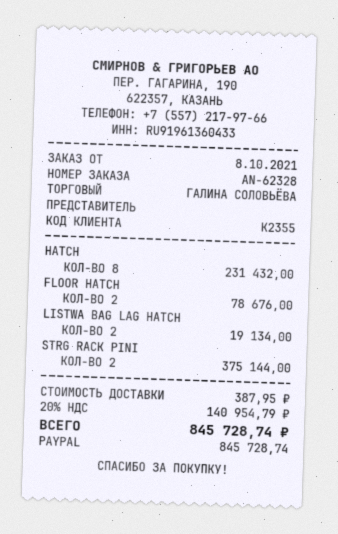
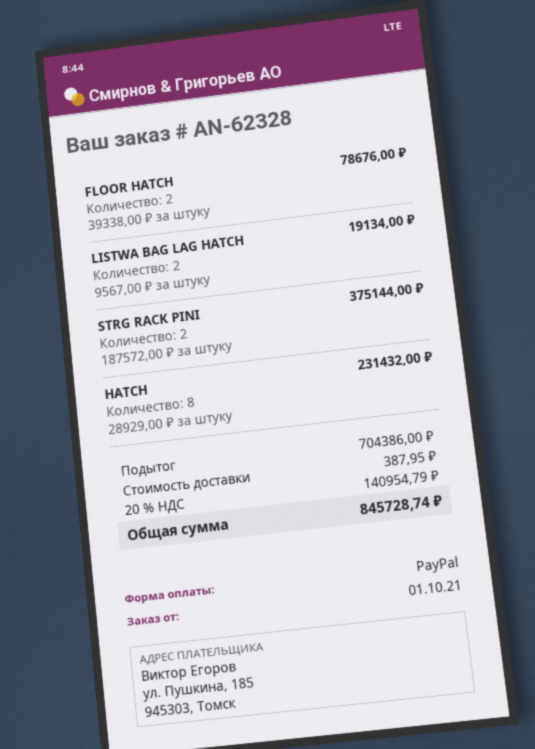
order date: 2021-10-08 -> 2021-10-01

